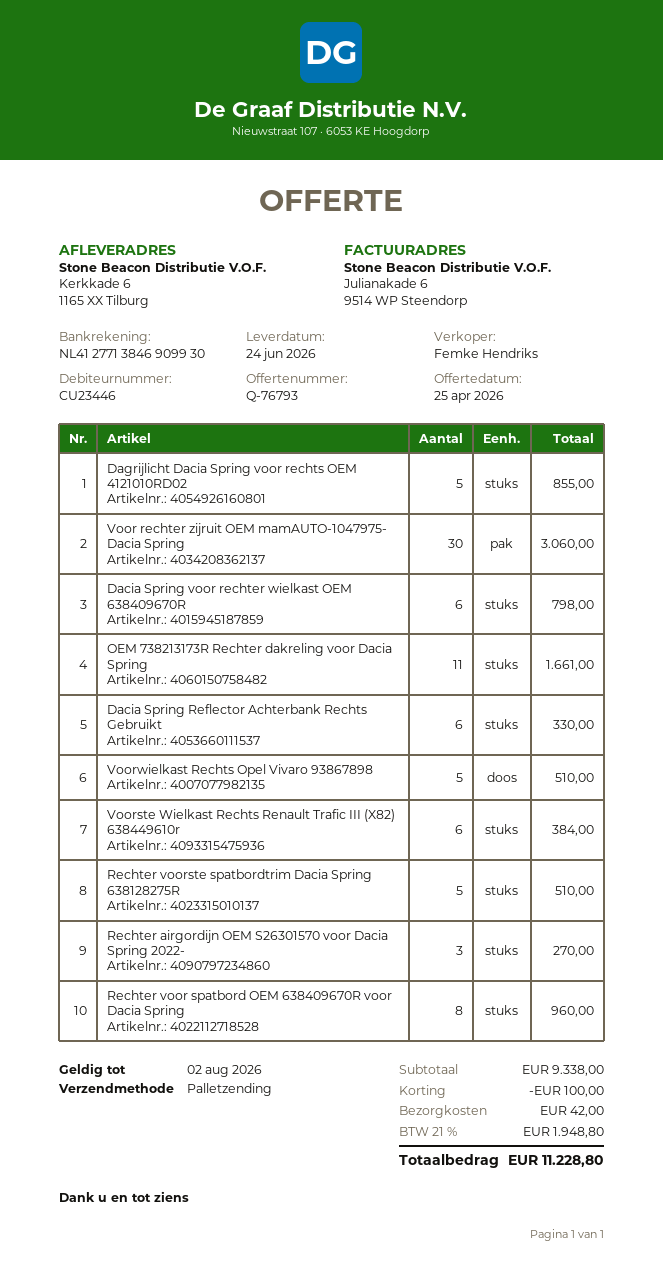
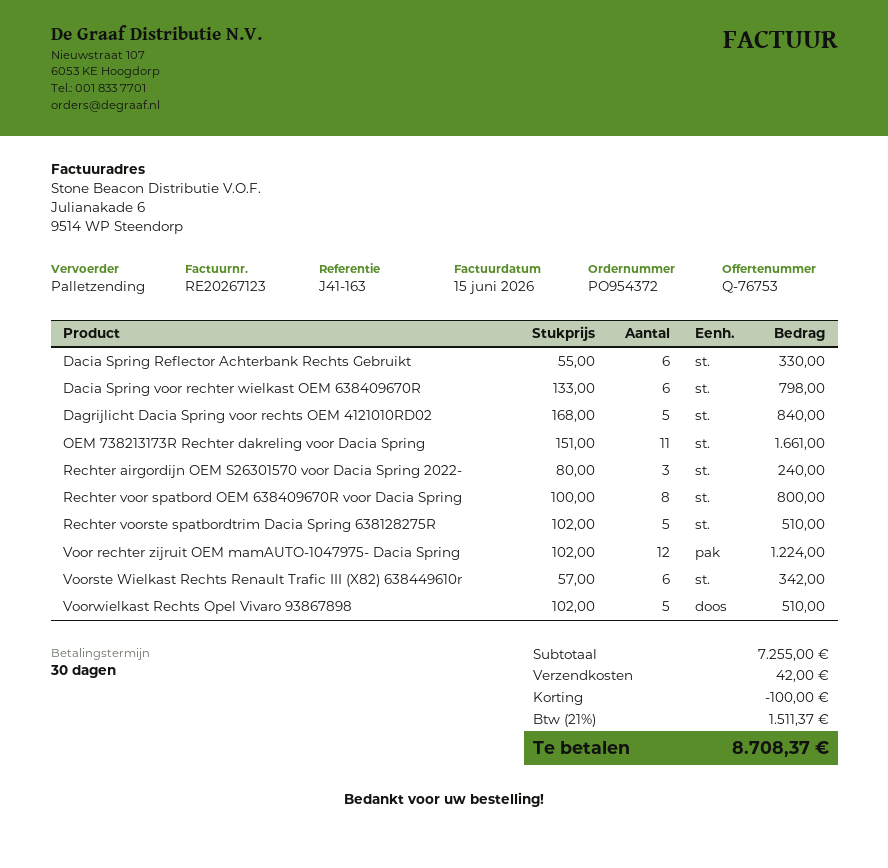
quote number: Q-76793 -> Q-76753
Dagrijlicht Dacia Spring voor rechts OEM 4121010RD02: 5 for 855.00 -> 5 for 840.00
Voor rechter zijruit OEM mamAUTO-1047975- Dacia Spring: 30 for 3060.00 -> 12 for 1224.00
Voorste Wielkast Rechts Renault Trafic III (X82) 638449610r: 6 for 384.00 -> 6 for 342.00
Rechter airgordijn OEM S26301570 voor Dacia Spring 2022-: 3 for 270.00 -> 3 for 240.00
Rechter voor spatbord OEM 638409670R voor Dacia Spring: 8 for 960.00 -> 8 for 800.00
subtotal: 9338.00 -> 7255.00
tax: 21% = 1948.80 -> 21% = 1511.37
total: 11228.80 -> 8708.37

